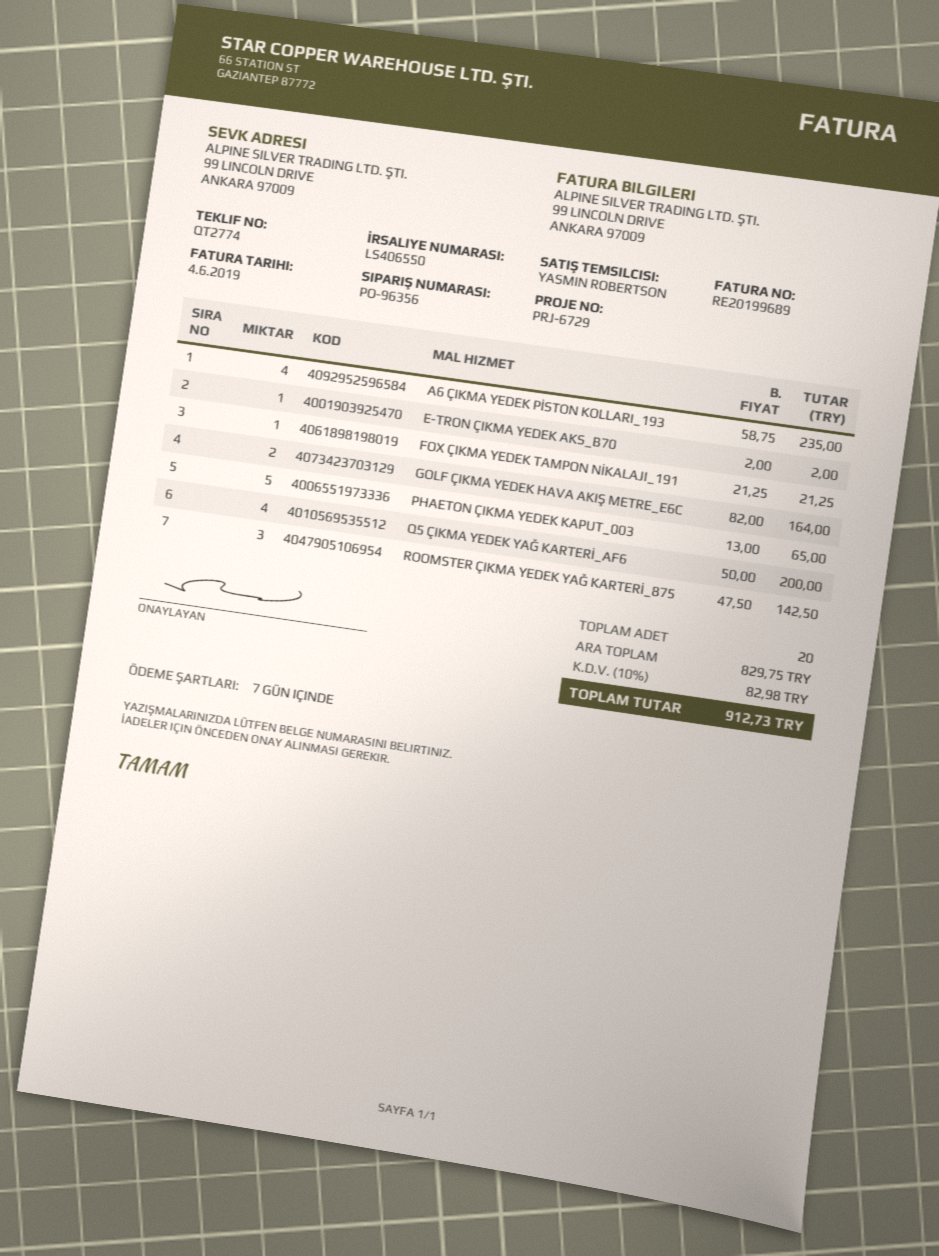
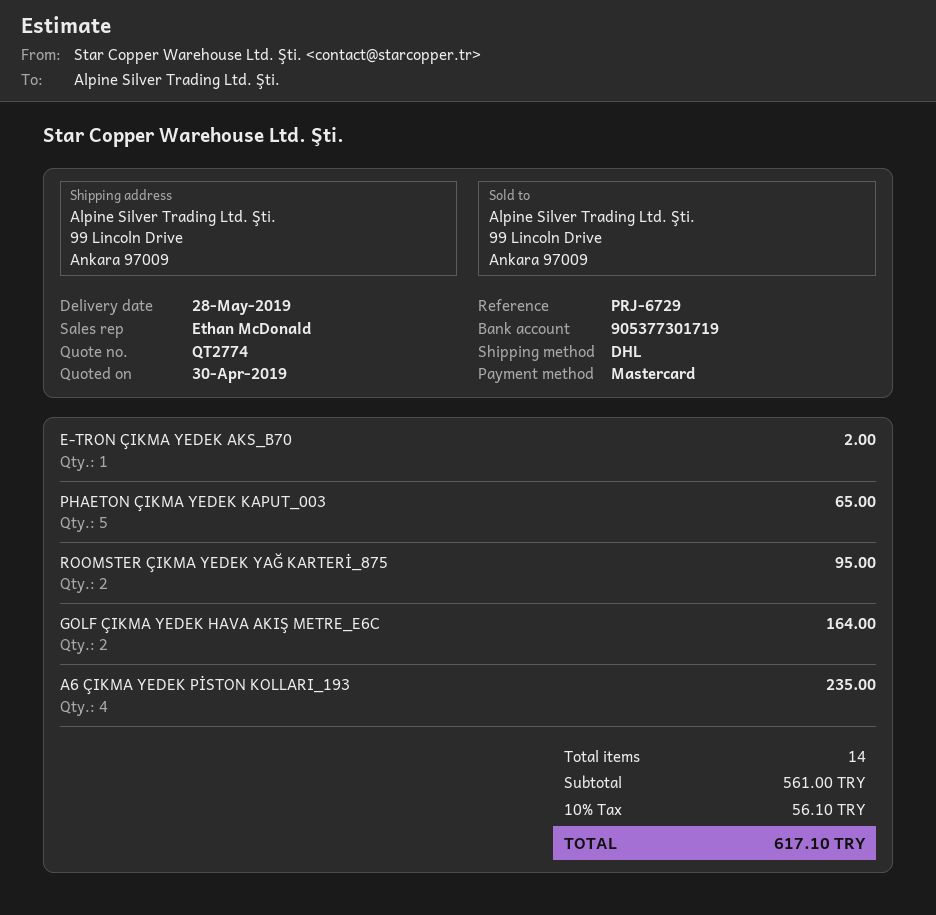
sales rep: YASMIN ROBERTSON -> Ethan McDonald
FOX ÇIKMA YEDEK TAMPON NİKALAJI_191: 1 for 21.25 -> none
Q5 ÇIKMA YEDEK YAĞ KARTERİ_AF6: 4 for 200.00 -> none
ROOMSTER ÇIKMA YEDEK YAĞ KARTERİ_875: 3 for 142.50 -> 2 for 95.00
total quantity: 20 -> 14
subtotal: 829.75 -> 561.00
tax: 10% = 82.98 -> 10% = 56.10
total: 912.73 -> 617.10

